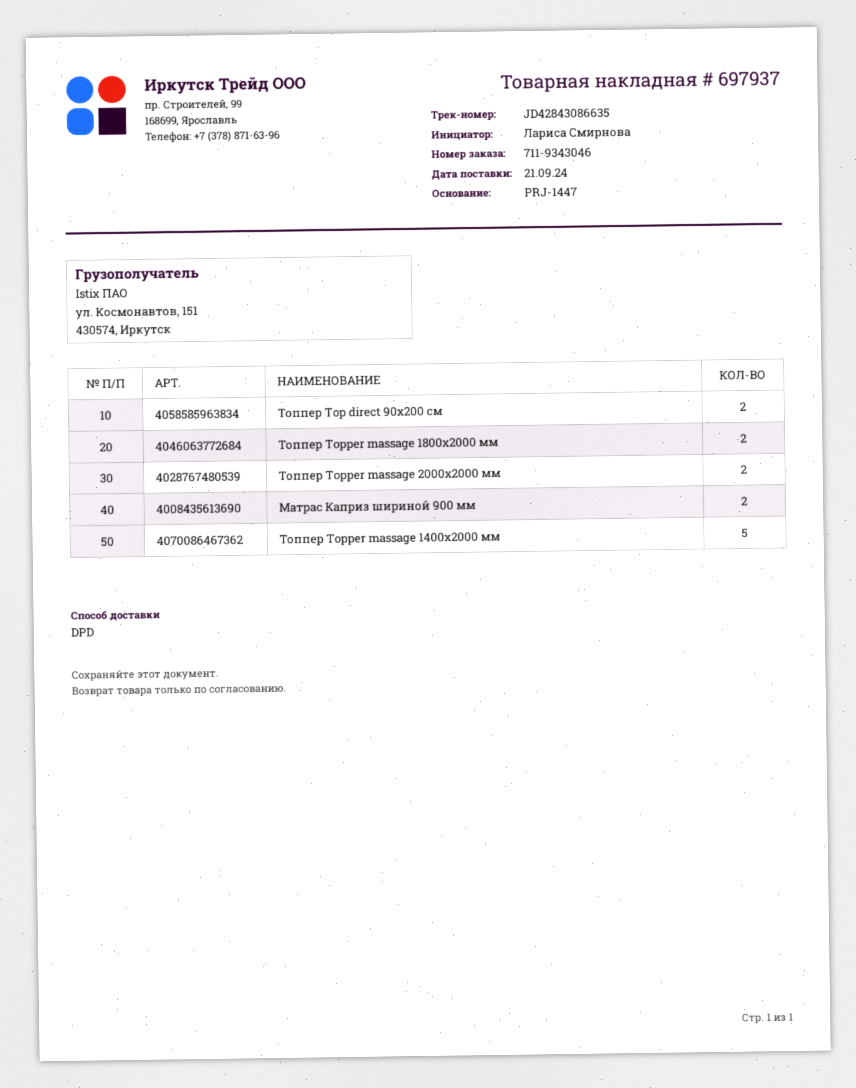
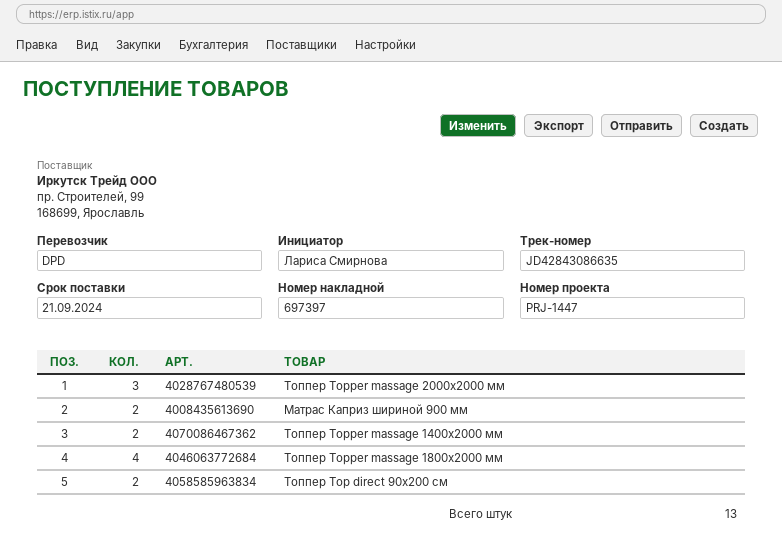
delivery note number: 697937 -> 697397
Топпер Topper massage 1800х2000 мм: 2 -> 4
Топпер Topper massage 2000х2000 мм: 2 -> 3
Топпер Topper massage 1400х2000 мм: 5 -> 2

